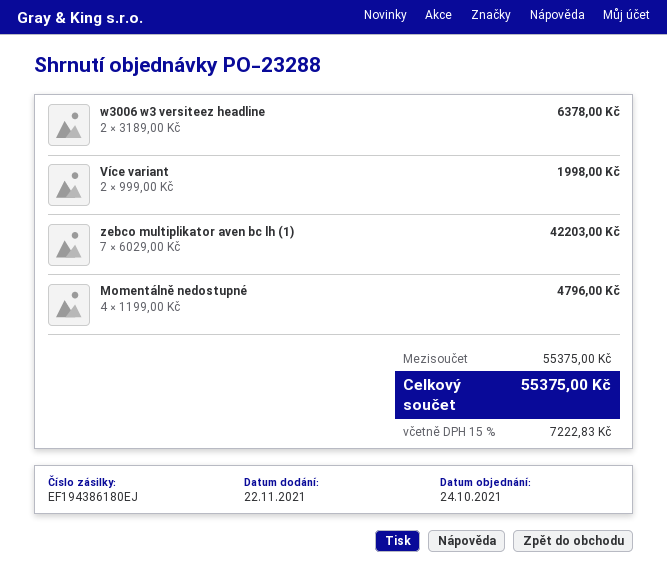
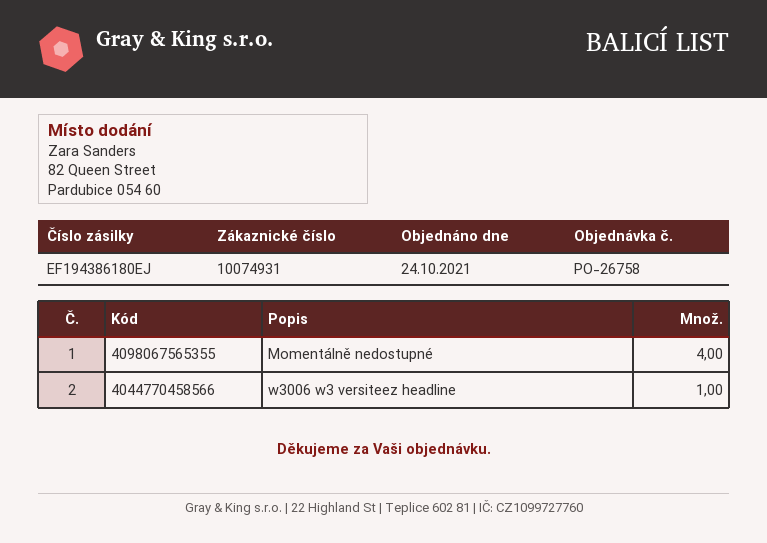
order number: PO-23288 -> PO-26758
w3006 w3 versiteez headline: 2 -> 1
Více variant: 2 -> none
zebco multiplikator aven bc lh (1): 7 -> none

